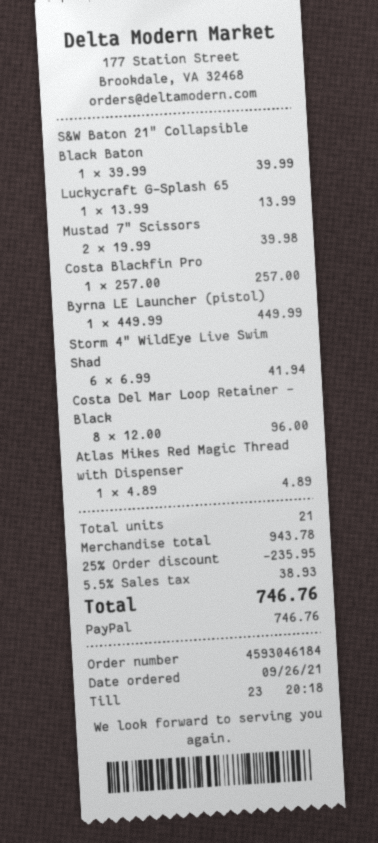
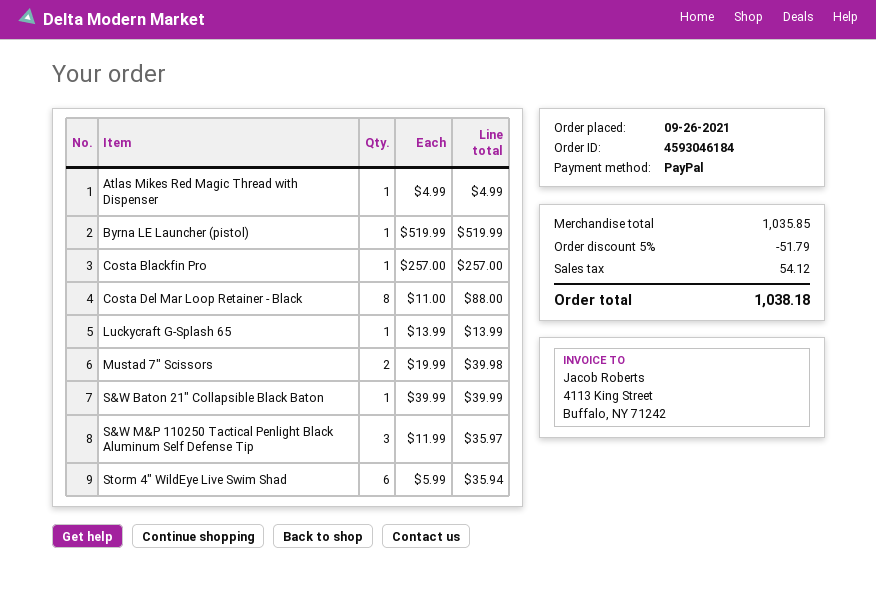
Byrna LE Launcher (pistol): 1 x 449.99 = 449.99 -> 1 x 519.99 = 519.99
Storm 4" WildEye Live Swim Shad: 6 x 6.99 = 41.94 -> 6 x 5.99 = 35.94
Costa Del Mar Loop Retainer - Black: 8 x 12.00 = 96.00 -> 8 x 11.00 = 88.00
Atlas Mikes Red Magic Thread with Dispenser: 1 x 4.89 = 4.89 -> 1 x 4.99 = 4.99
S&W M&P 110250 Tactical Penlight Black Aluminum Self Defense Tip: none -> 3 x 11.99 = 35.97
subtotal: 943.78 -> 1035.85
discount: 25% = 235.95 -> 5% = 51.79
tax: 38.93 -> 54.12
total: 746.76 -> 1038.18

